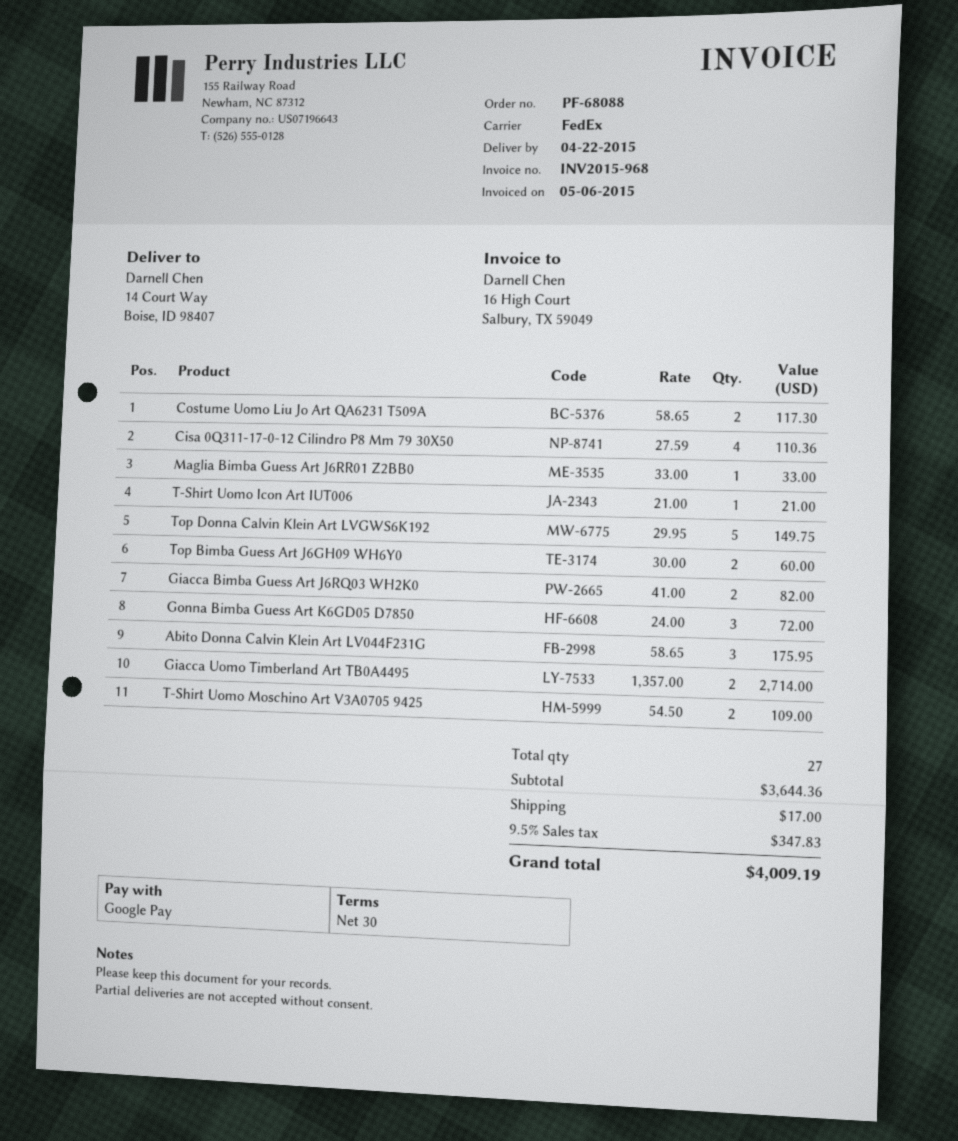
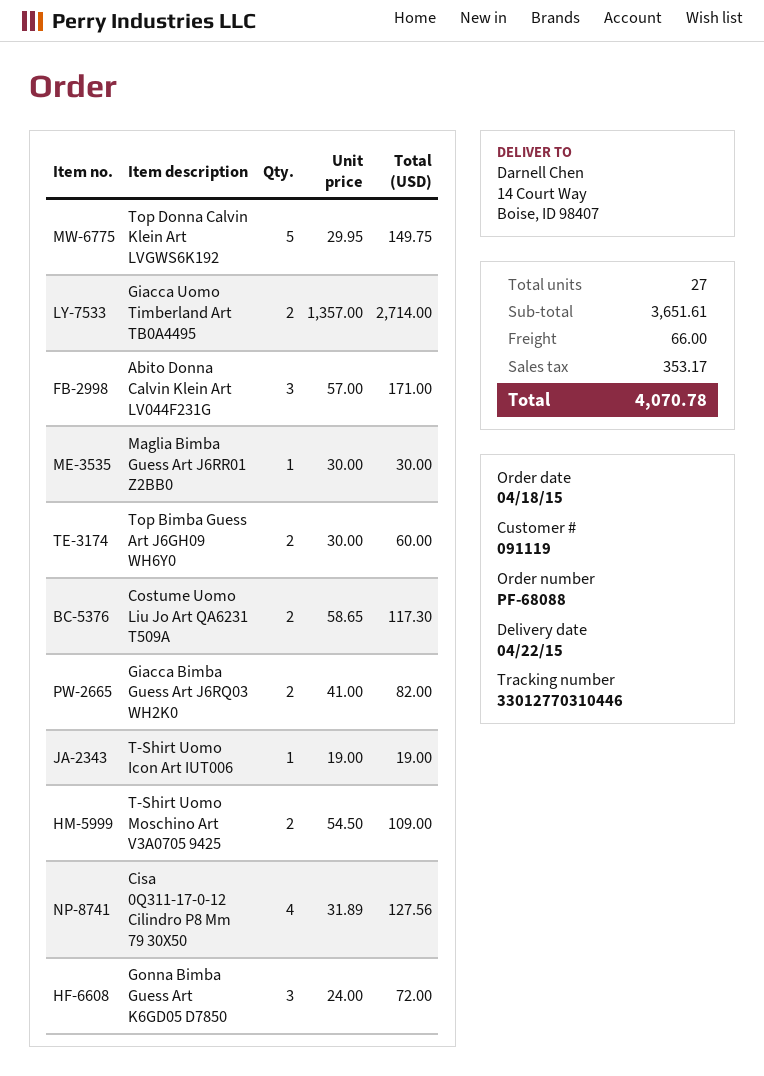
Cisa 0Q311-17-0-12 Cilindro P8 Mm 79 30X50: 4 x 27.59 = 110.36 -> 4 x 31.89 = 127.56
Maglia Bimba Guess Art J6RR01 Z2BB0: 1 x 33.00 = 33.00 -> 1 x 30.00 = 30.00
T-Shirt Uomo Icon Art IUT006: 1 x 21.00 = 21.00 -> 1 x 19.00 = 19.00
Abito Donna Calvin Klein Art LV044F231G: 3 x 58.65 = 175.95 -> 3 x 57.00 = 171.00
subtotal: 3644.36 -> 3651.61
shipping: 17.00 -> 66.00
tax: 347.83 -> 353.17
total: 4009.19 -> 4070.78

